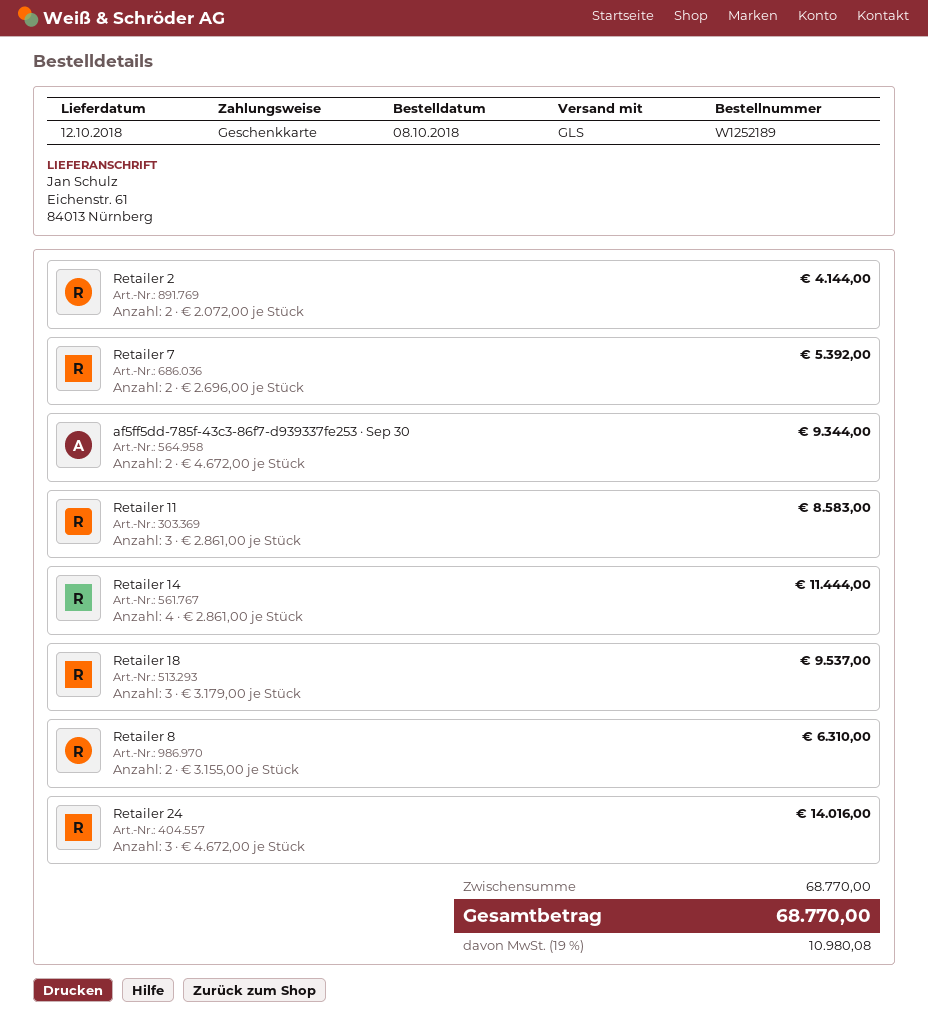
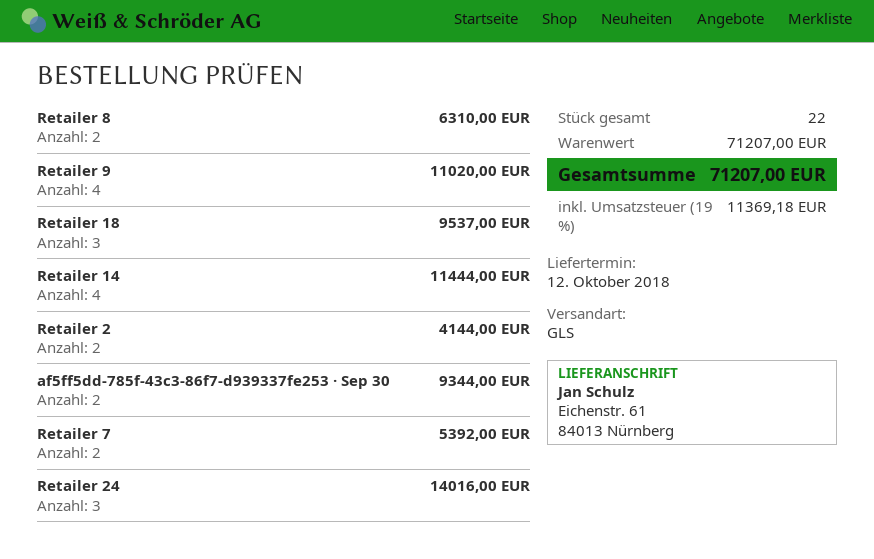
Retailer 11: 3 for 8583.00 -> none
Retailer 9: none -> 4 for 11020.00
subtotal: 68770.00 -> 71207.00
tax: 19% = 10980.08 -> 19% = 11369.18
total: 68770.00 -> 71207.00

